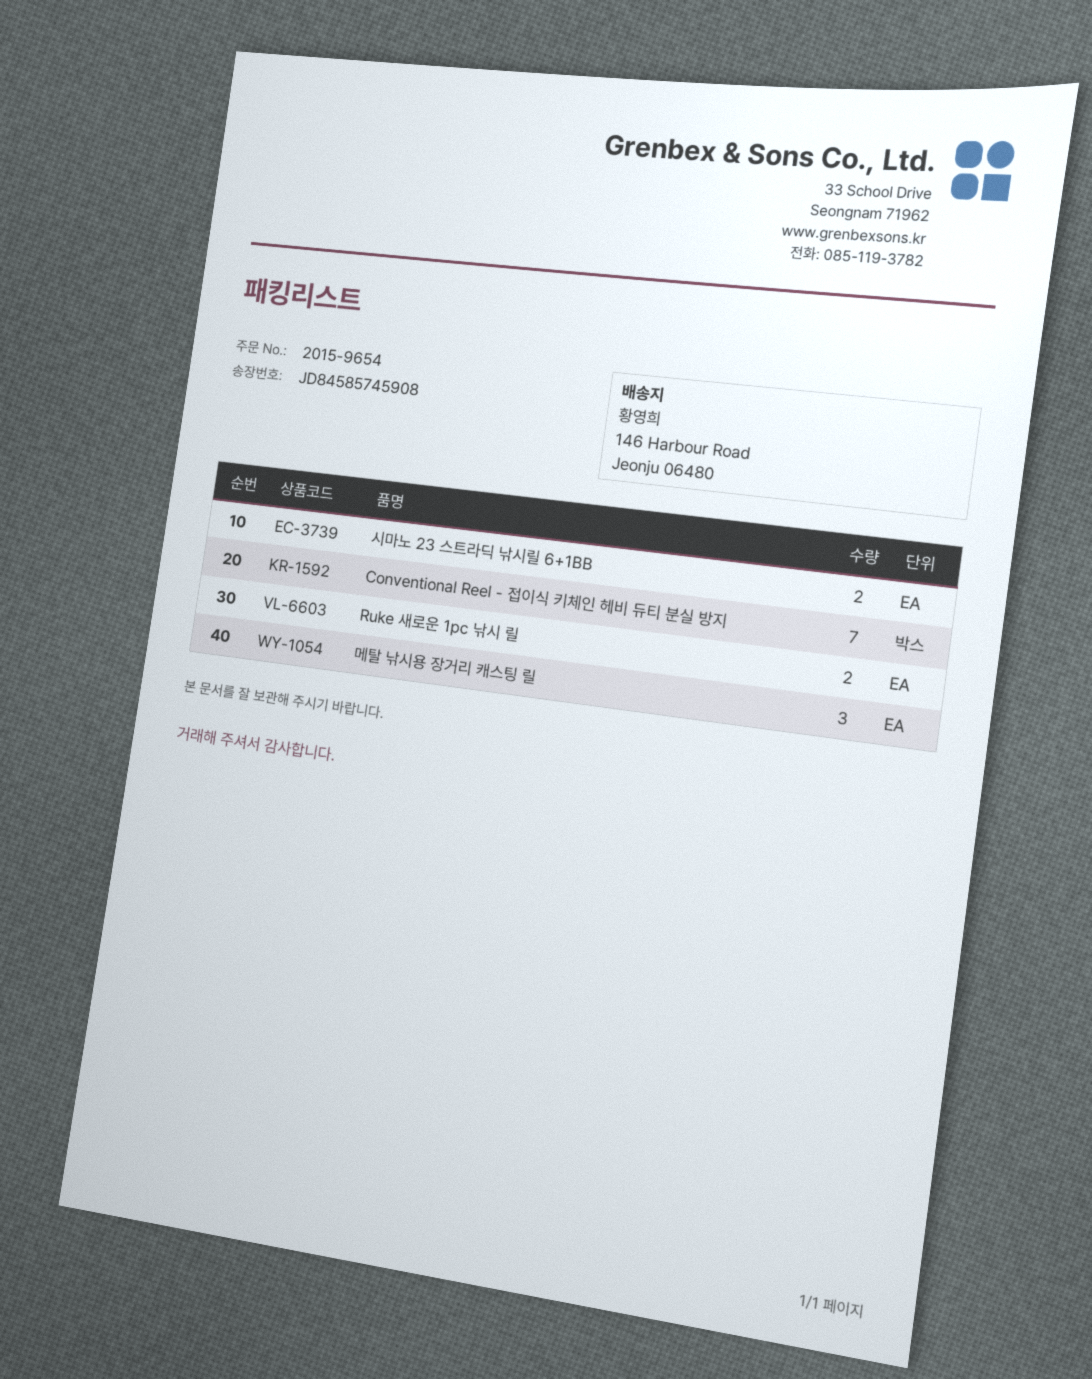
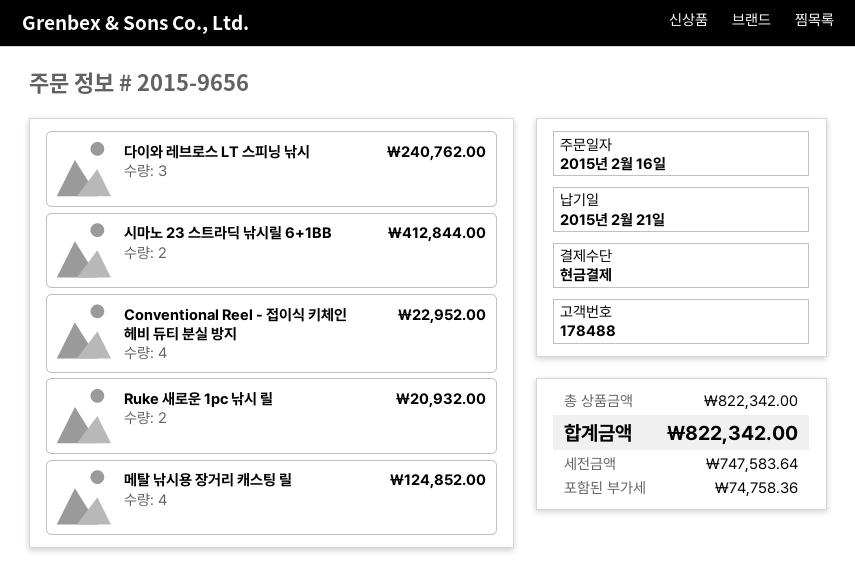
order number: 2015-9654 -> 2015-9656
Conventional Reel - 접이식 키체인 헤비 듀티 분실 방지: 7 -> 4
메탈 낚시용 장거리 캐스팅 릴: 3 -> 4
다이와 레브로스 LT 스피닝 낚시: none -> 3

